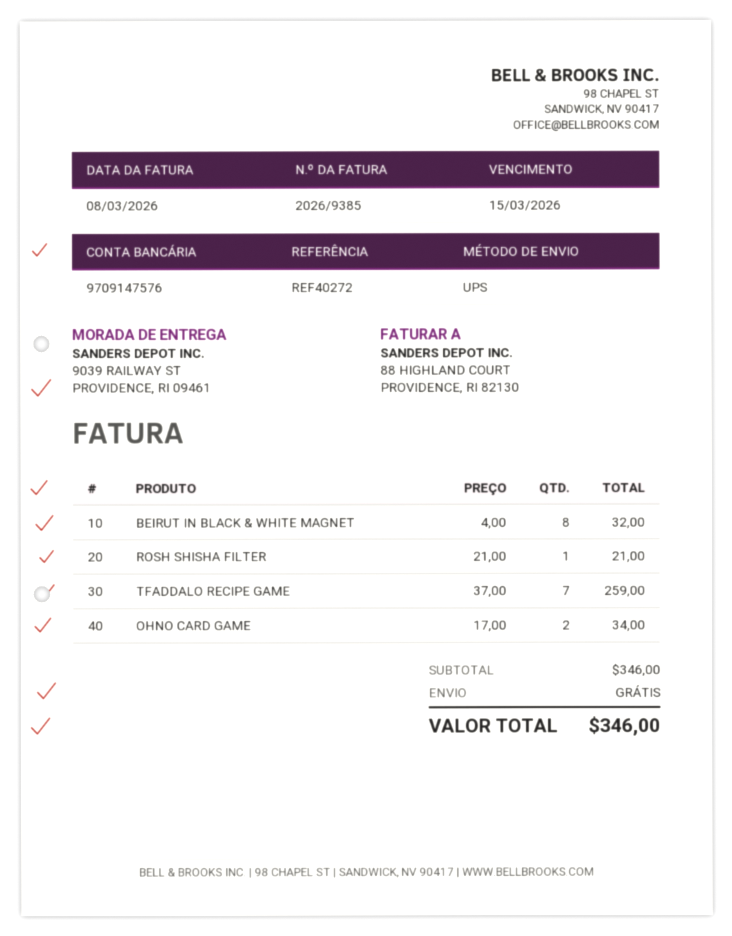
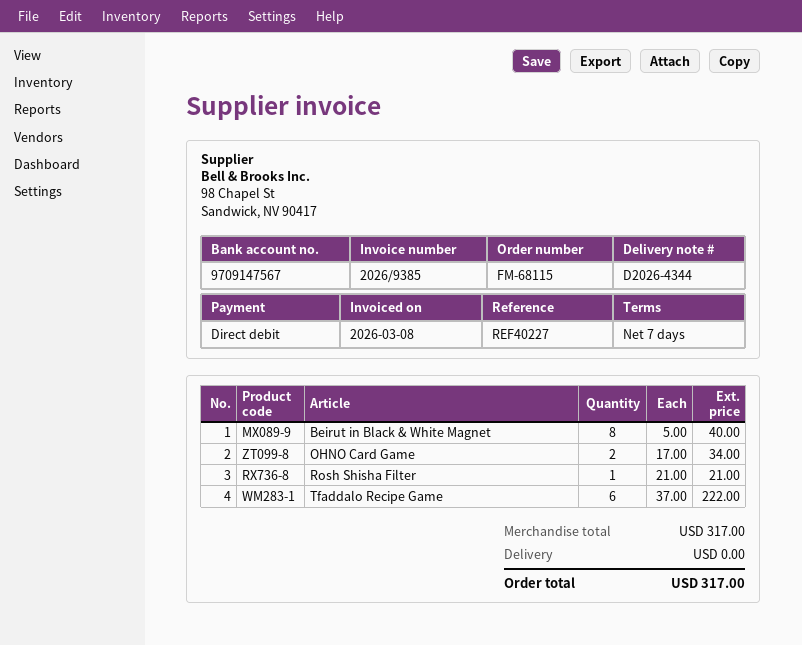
reference: REF40272 -> REF40227
bank account: 9709147576 -> 9709147567
BEIRUT IN BLACK & WHITE MAGNET: 8 x 4.00 = 32.00 -> 8 x 5.00 = 40.00
TFADDALO RECIPE GAME: 7 x 37.00 = 259.00 -> 6 x 37.00 = 222.00
subtotal: 346.00 -> 317.00
total: 346.00 -> 317.00

